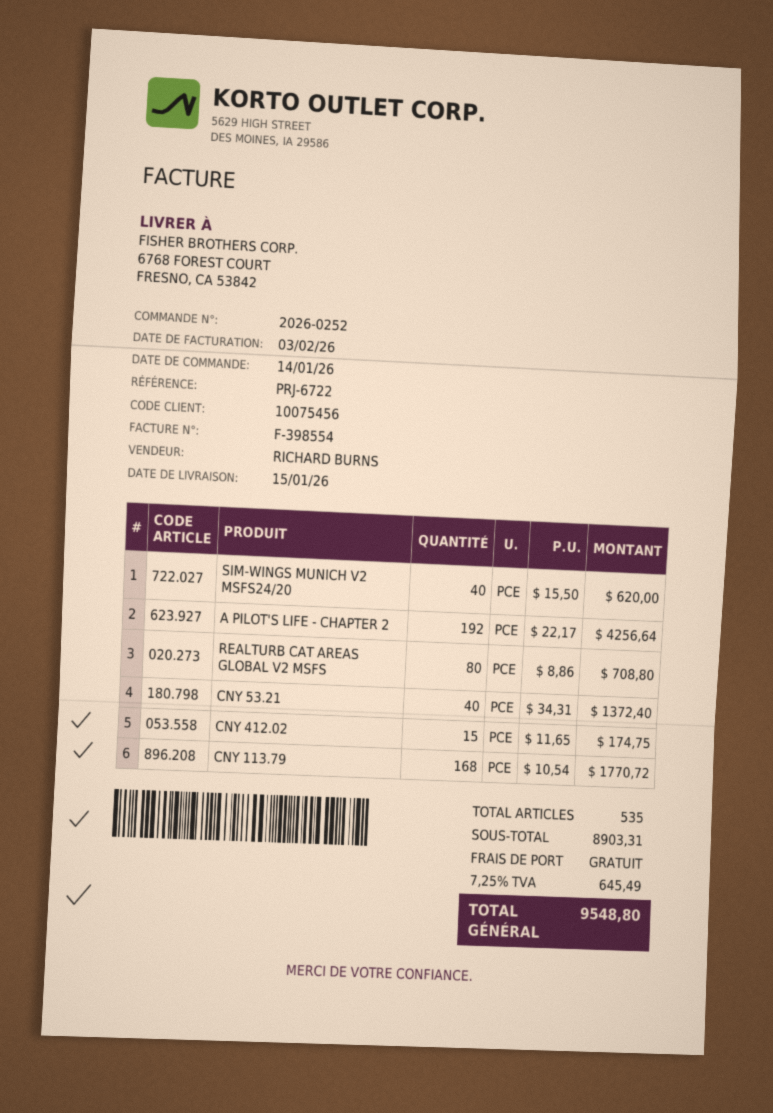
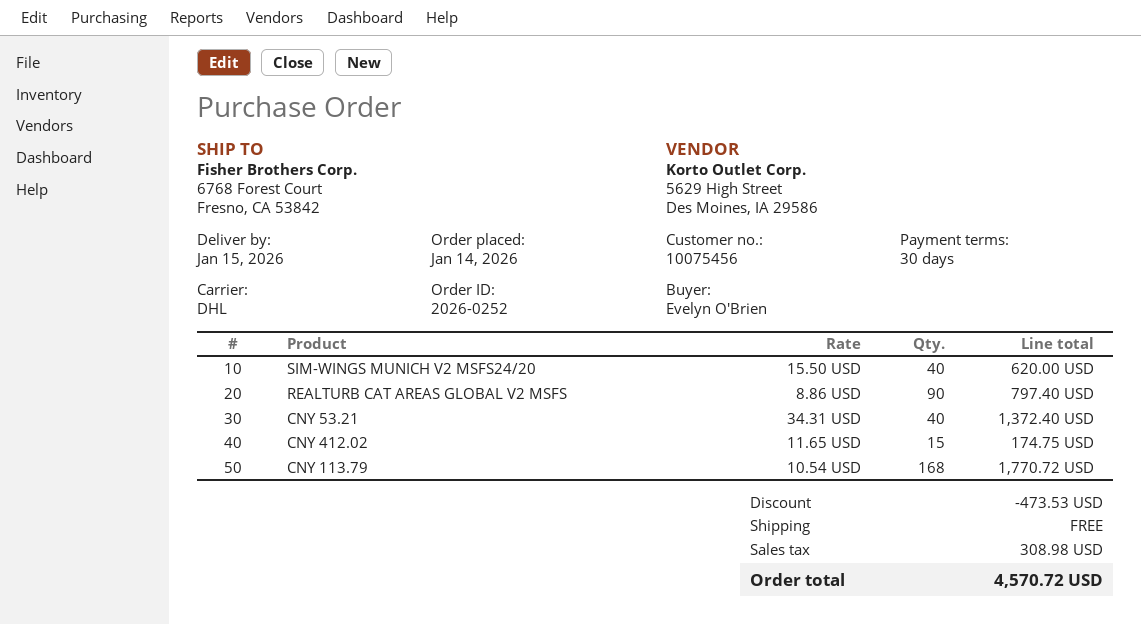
A PILOT'S LIFE - CHAPTER 2: 192 x 22.17 = 4256.64 -> none
REALTURB CAT AREAS GLOBAL V2 MSFS: 80 x 8.86 = 708.80 -> 90 x 8.86 = 797.40
discount: none -> 473.53
tax: 645.49 -> 308.98
total: 9548.80 -> 4570.72

